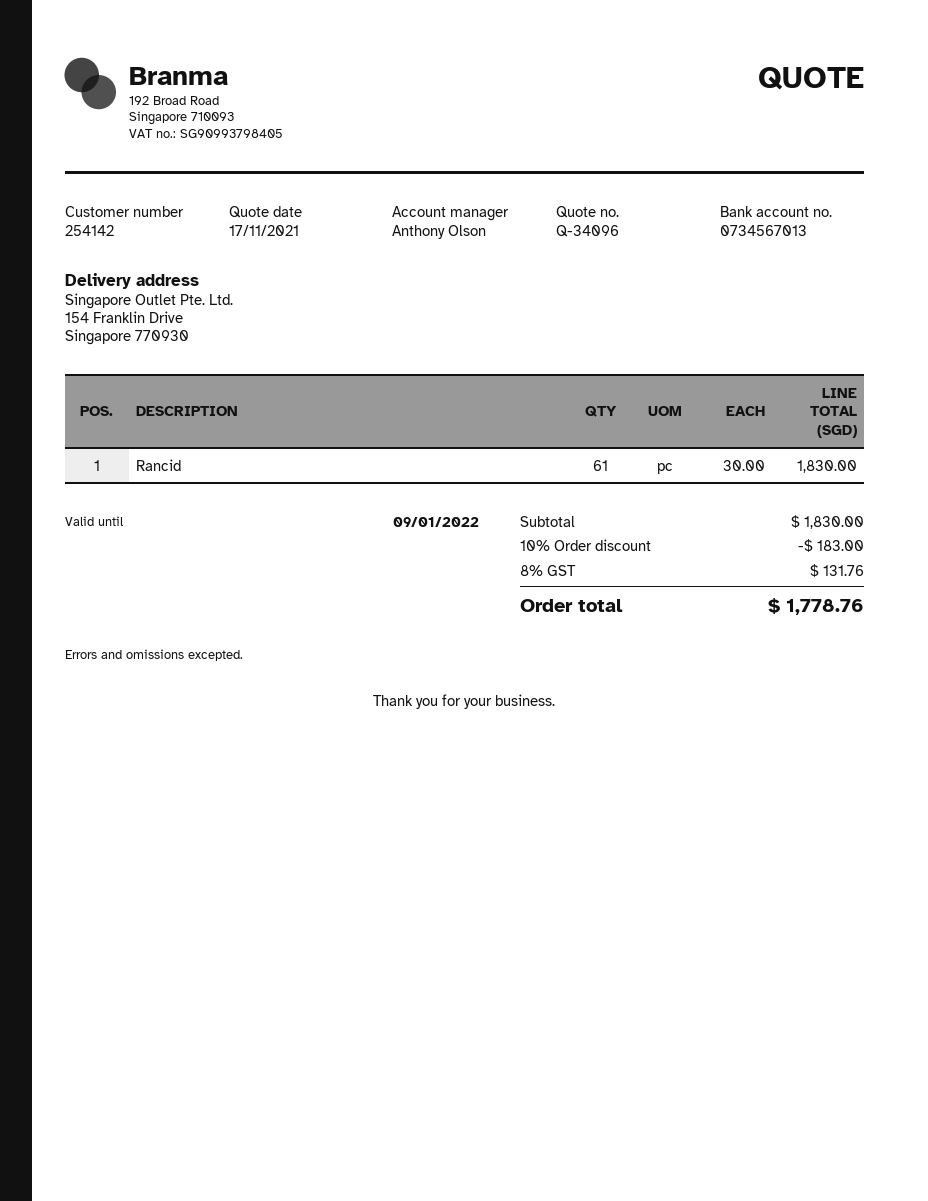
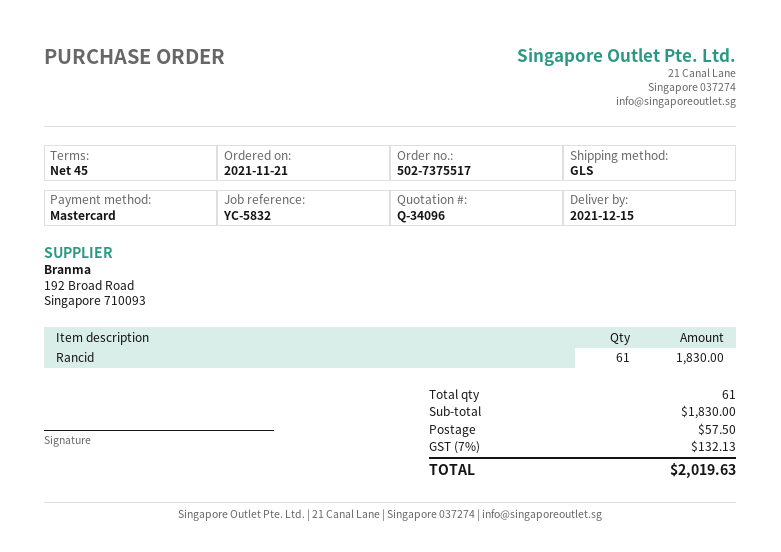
discount: 10% = 183.00 -> none
shipping: none -> 57.50
tax: 8% = 131.76 -> 7% = 132.13
total: 1778.76 -> 2019.63

